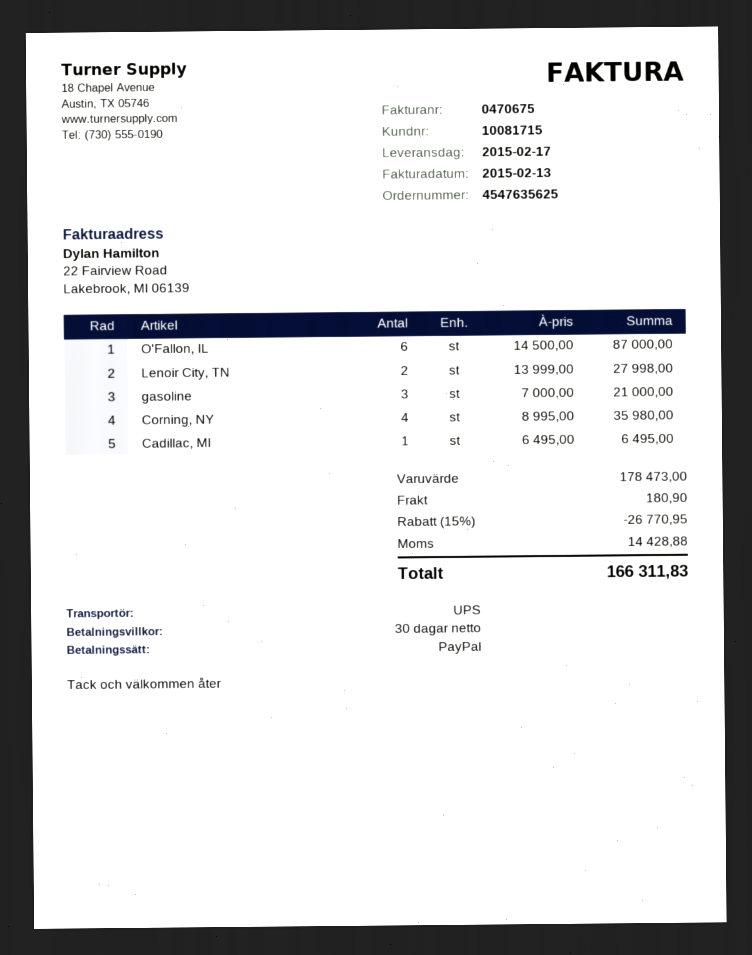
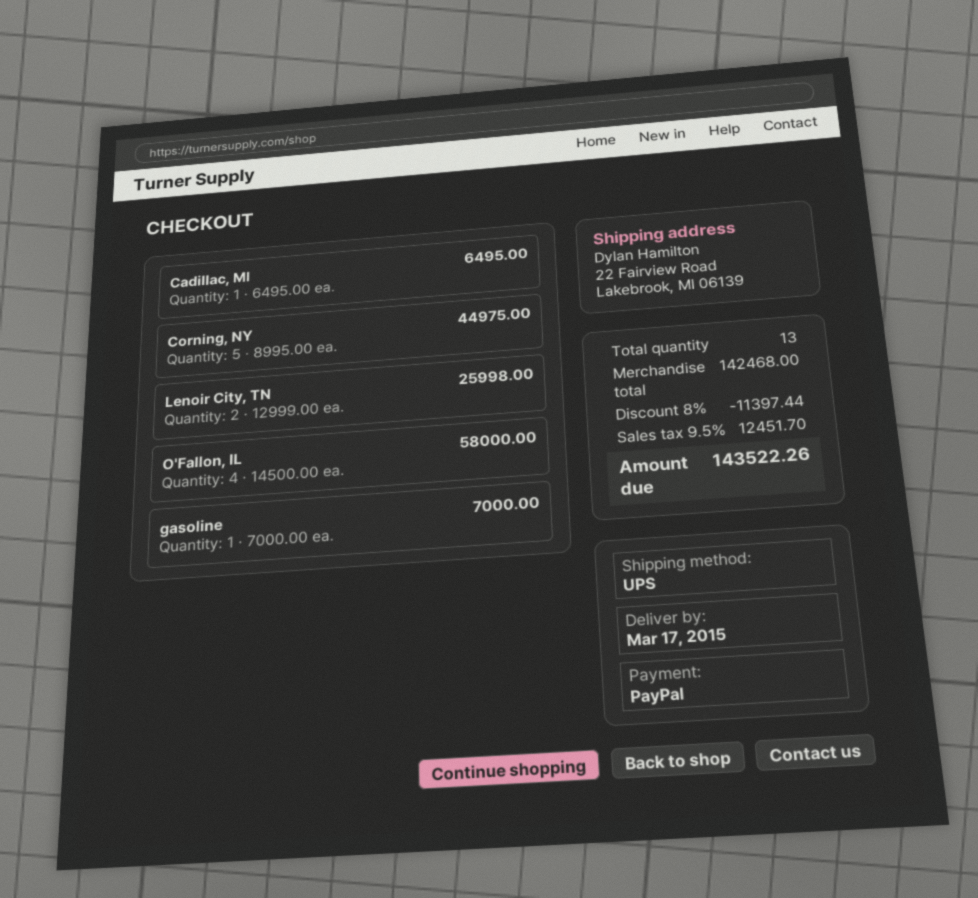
delivery date: 2015-02-17 -> 2015-03-17
O'Fallon, IL: 6 x 14500.00 = 87000.00 -> 4 x 14500.00 = 58000.00
Lenoir City, TN: 2 x 13999.00 = 27998.00 -> 2 x 12999.00 = 25998.00
gasoline: 3 x 7000.00 = 21000.00 -> 1 x 7000.00 = 7000.00
Corning, NY: 4 x 8995.00 = 35980.00 -> 5 x 8995.00 = 44975.00
subtotal: 178473.00 -> 142468.00
discount: 15% = 26770.95 -> 8% = 11397.44
shipping: 180.90 -> none
tax: 14428.88 -> 12451.70
total: 166311.83 -> 143522.26

